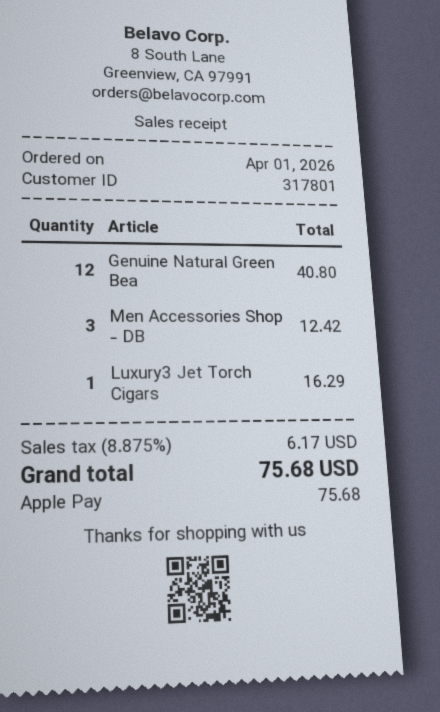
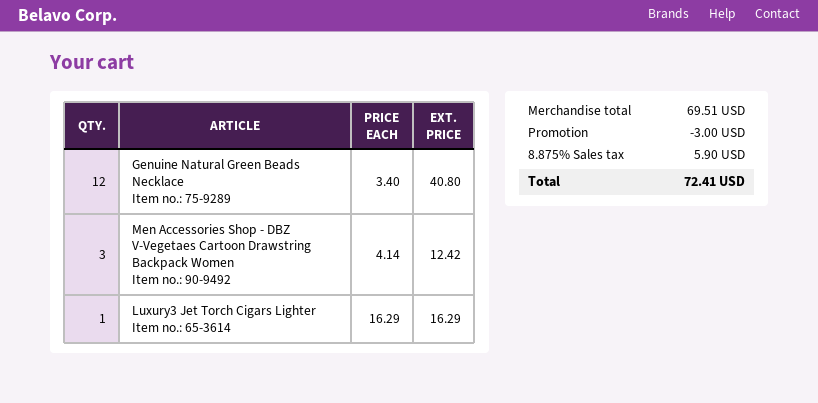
discount: none -> 3.00
tax: 8.875% = 6.17 -> 8.875% = 5.90
total: 75.68 -> 72.41

